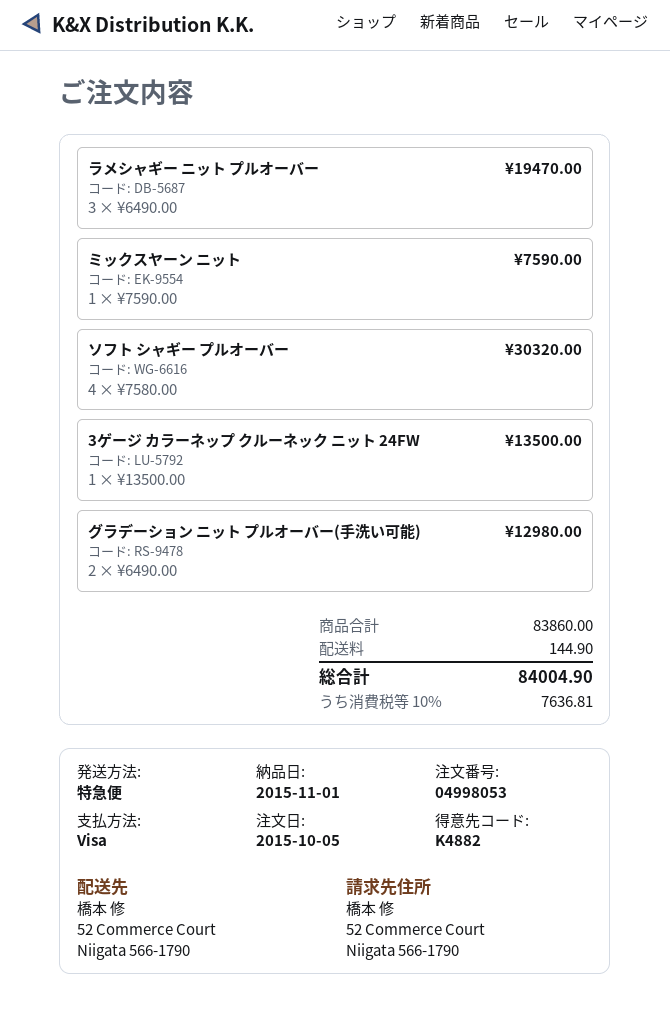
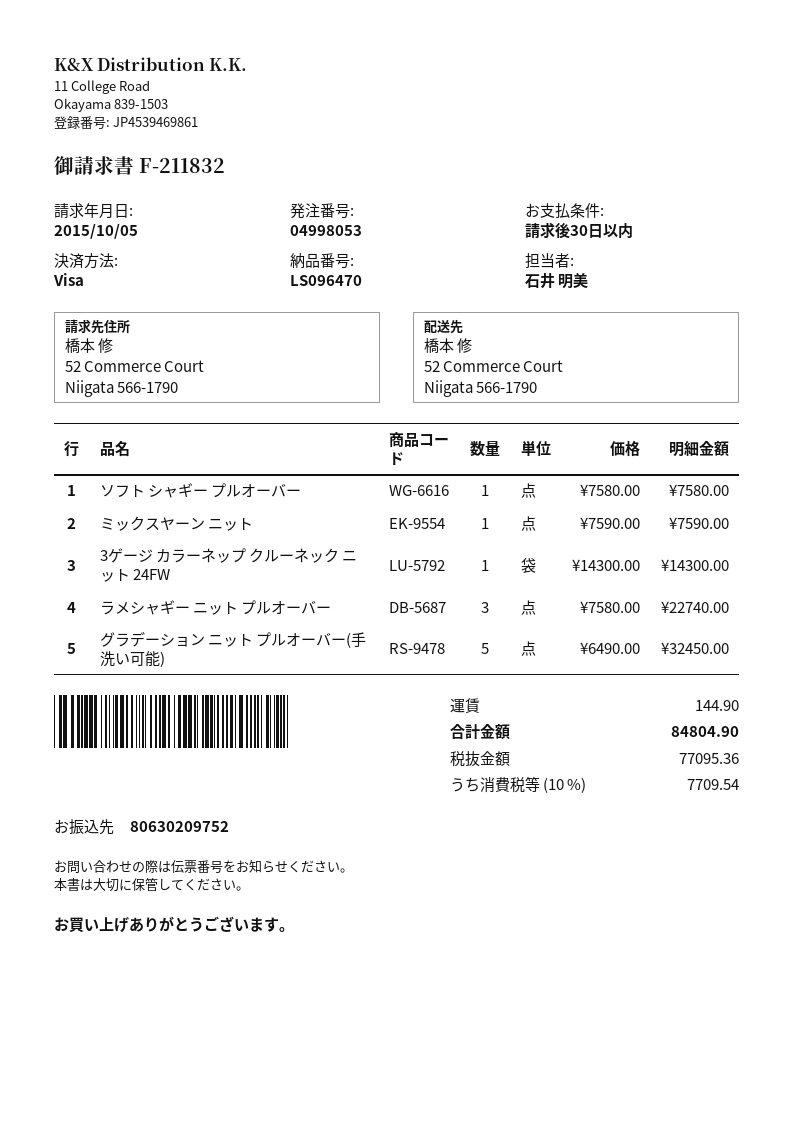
ラメシャギー ニット プルオーバー: 3 x 6490.00 = 19470.00 -> 3 x 7580.00 = 22740.00
ソフト シャギー プルオーバー: 4 x 7580.00 = 30320.00 -> 1 x 7580.00 = 7580.00
3ゲージ カラーネップ クルーネック ニット 24FW: 1 x 13500.00 = 13500.00 -> 1 x 14300.00 = 14300.00
グラデーション ニット プルオーバー(手洗い可能): 2 x 6490.00 = 12980.00 -> 5 x 6490.00 = 32450.00
tax: 10% = 7636.81 -> 10% = 7709.54
total: 84004.90 -> 84804.90

